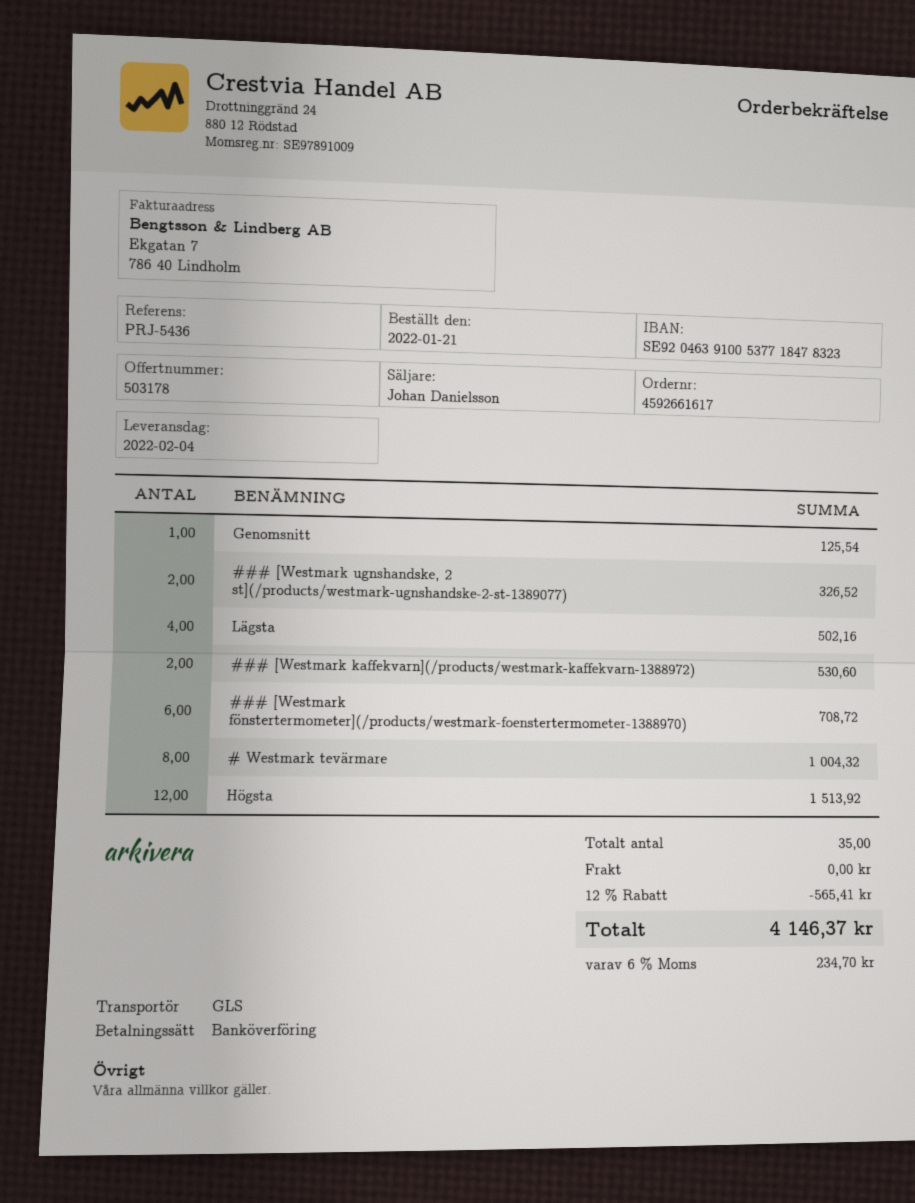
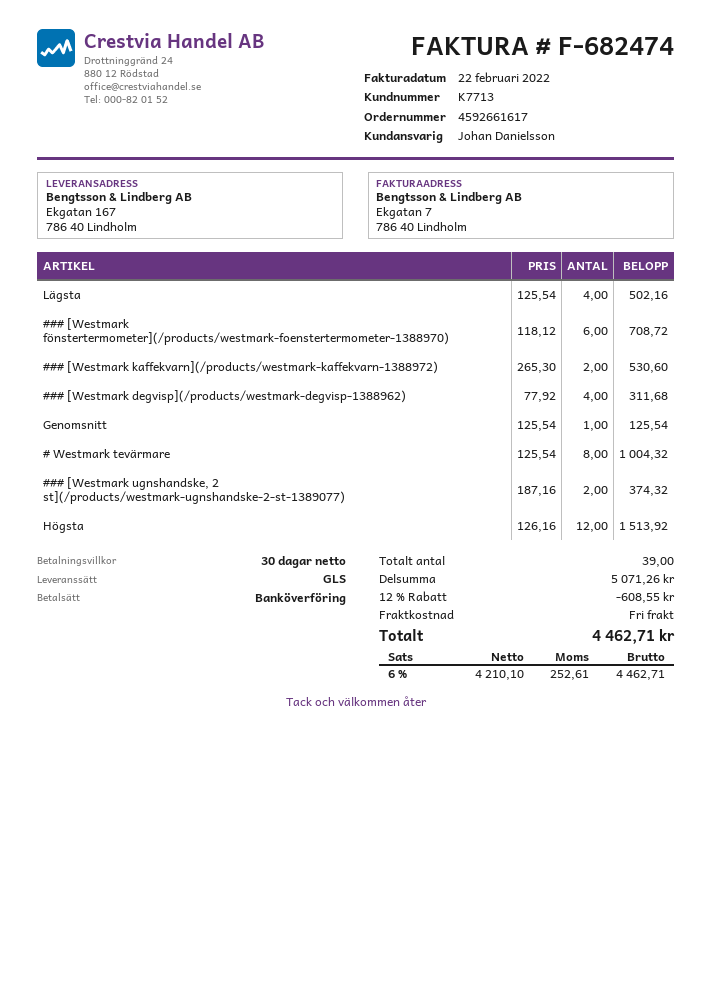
### [Westmark ugnshandske, 2 st](/products/westmark-ugnshandske-2-st-1389077): 2 for 326.52 -> 2 for 374.32
### [Westmark degvisp](/products/westmark-degvisp-1388962): none -> 4 for 311.68
total quantity: 35 -> 39
discount: 12% = 565.41 -> 12% = 608.55
tax: 6% = 234.70 -> 6% = 252.61
total: 4146.37 -> 4462.71

